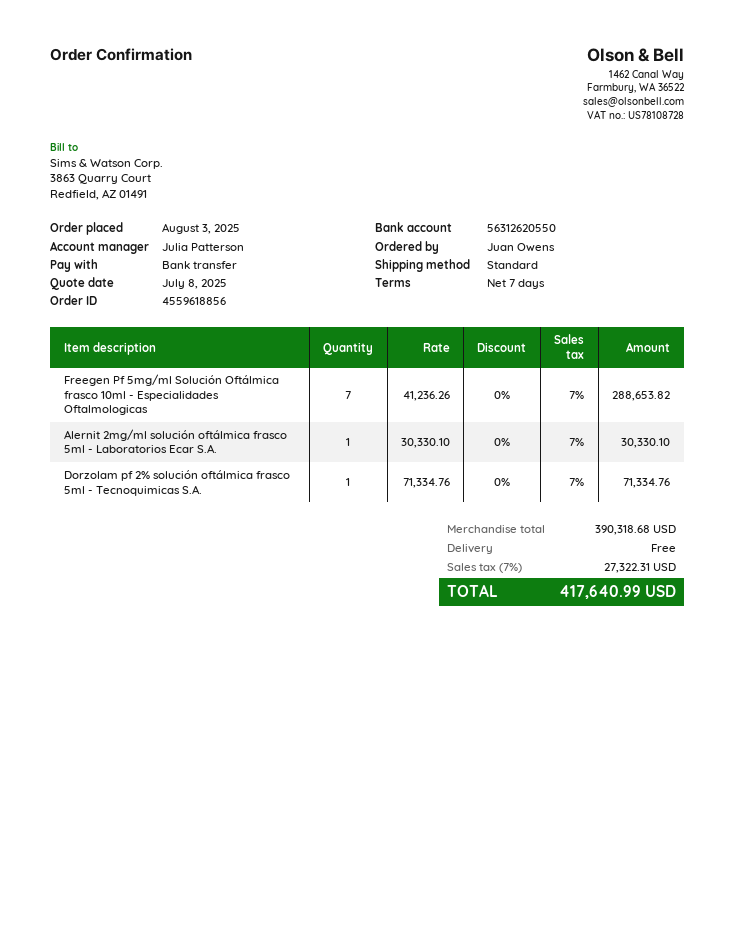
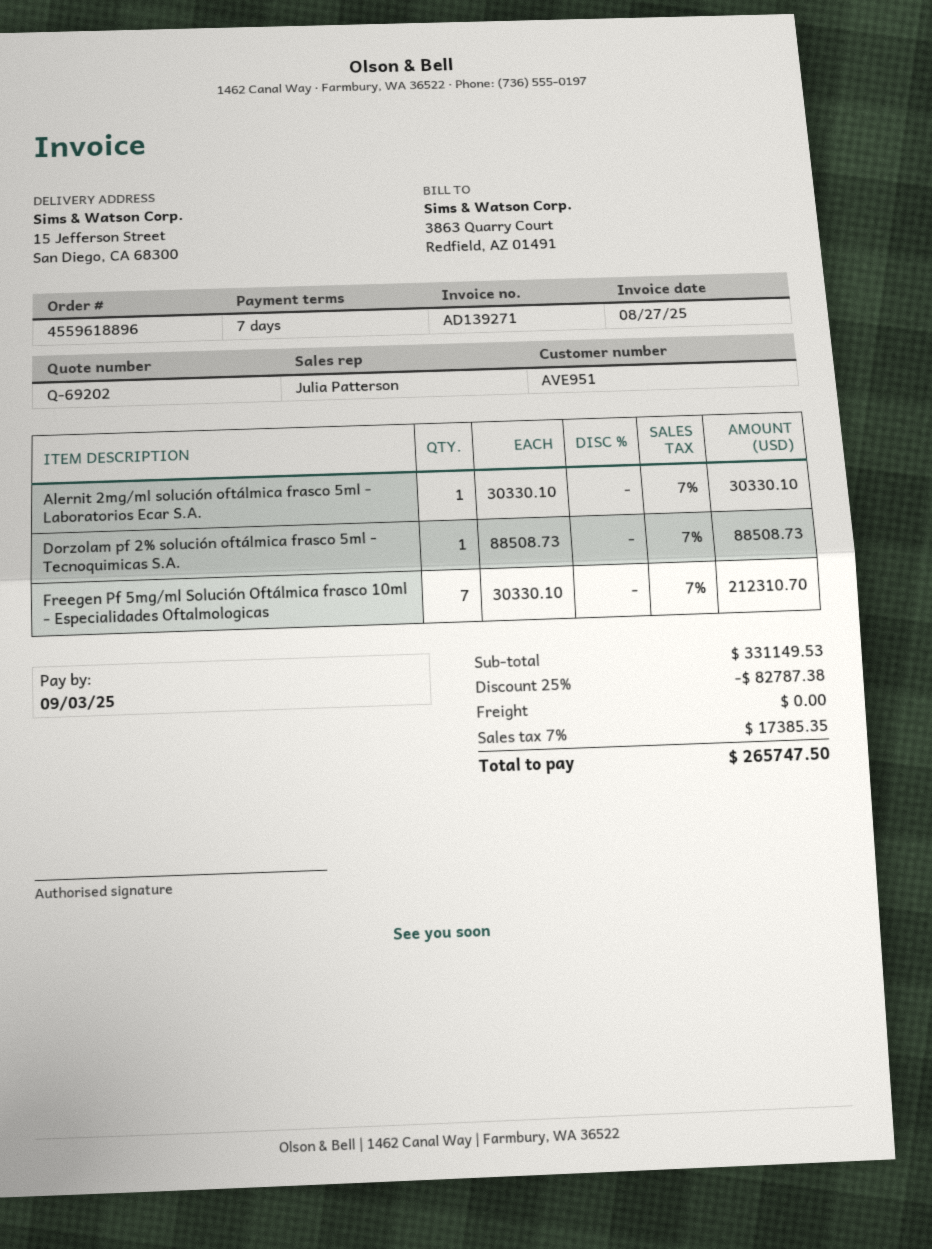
order number: 4559618856 -> 4559618896
Freegen Pf 5mg/ml Solución Oftálmica frasco 10ml - Especialidades Oftalmologicas: 7 x 41236.26 = 288653.82 -> 7 x 30330.10 = 212310.70
Dorzolam pf 2% solución oftálmica frasco 5ml - Tecnoquimicas S.A.: 1 x 71334.76 = 71334.76 -> 1 x 88508.73 = 88508.73
subtotal: 390318.68 -> 331149.53
discount: none -> 25% = 82787.38
tax: 7% = 27322.31 -> 7% = 17385.35
total: 417640.99 -> 265747.50

